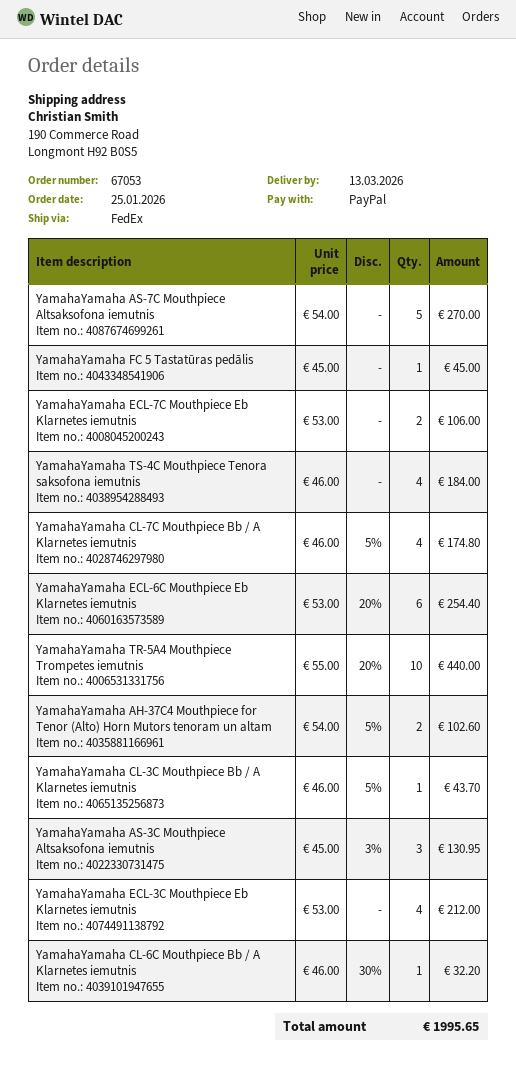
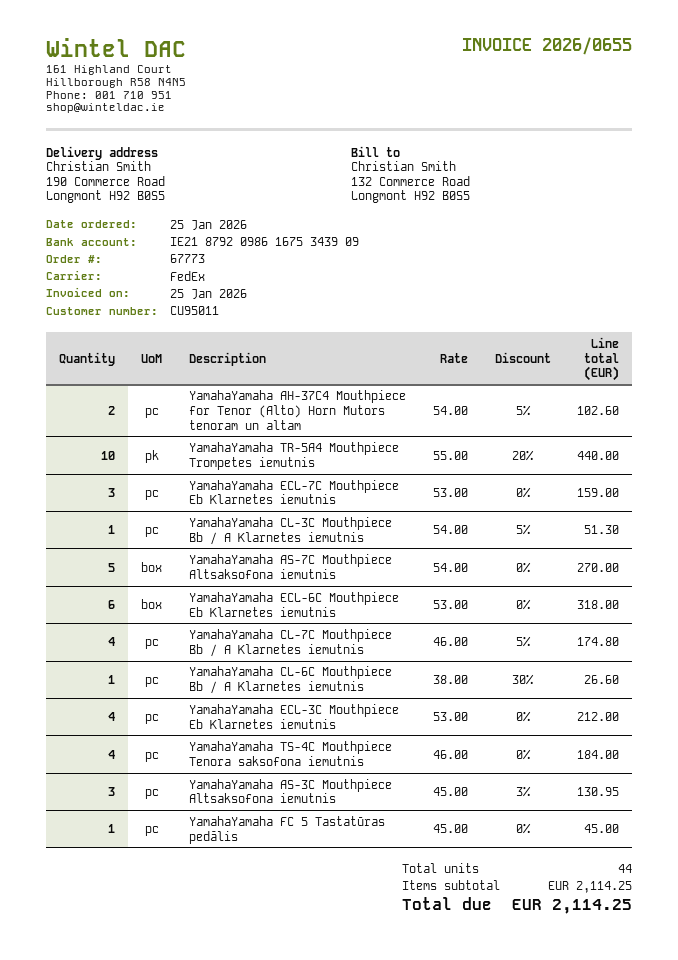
order number: 67053 -> 67773
YamahaYamaha ECL-7C Mouthpiece Eb Klarnetes iemutnis: 2 x 53.00 = 106.00 -> 3 x 53.00 = 159.00
YamahaYamaha ECL-6C Mouthpiece Eb Klarnetes iemutnis: 6 x 53.00 - 20% = 254.40 -> 6 x 53.00 = 318.00
YamahaYamaha CL-3C Mouthpiece Bb / A Klarnetes iemutnis: 1 x 46.00 - 5% = 43.70 -> 1 x 54.00 - 5% = 51.30
YamahaYamaha CL-6C Mouthpiece Bb / A Klarnetes iemutnis: 1 x 46.00 - 30% = 32.20 -> 1 x 38.00 - 30% = 26.60
total: 1995.65 -> 2114.25

